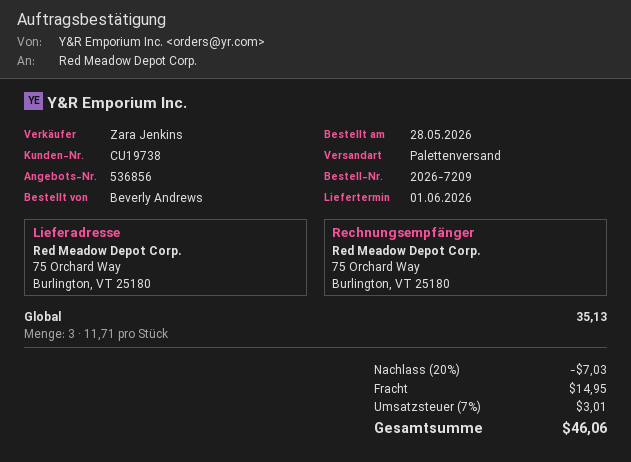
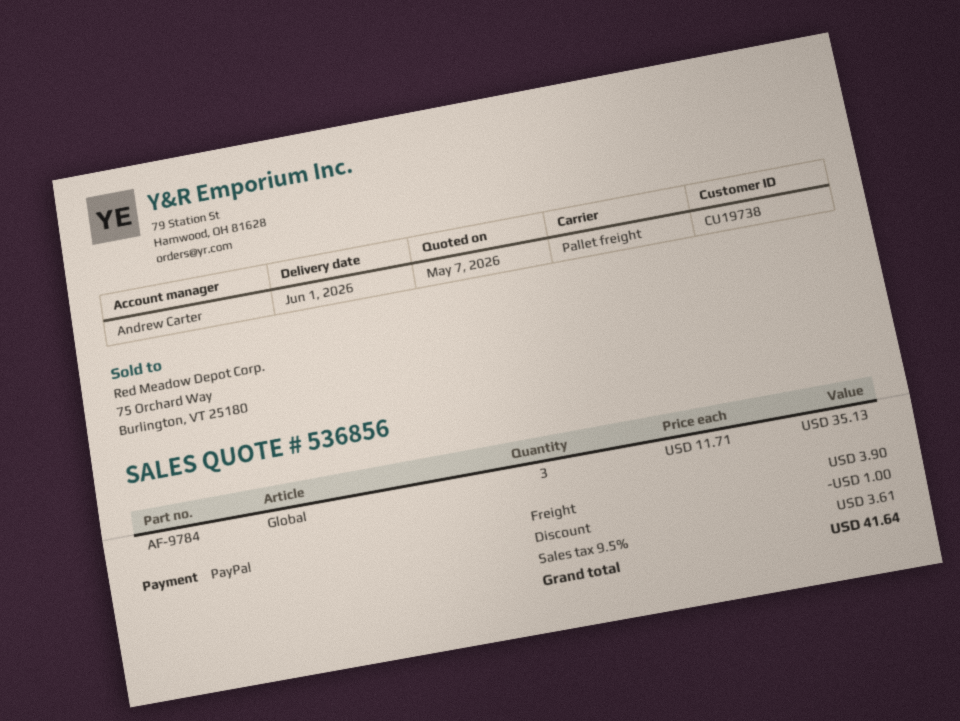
sales rep: Zara Jenkins -> Andrew Carter
discount: 7.03 -> 1.00
shipping: 14.95 -> 3.90
tax: 7% = 3.01 -> 9.5% = 3.61
total: 46.06 -> 41.64

